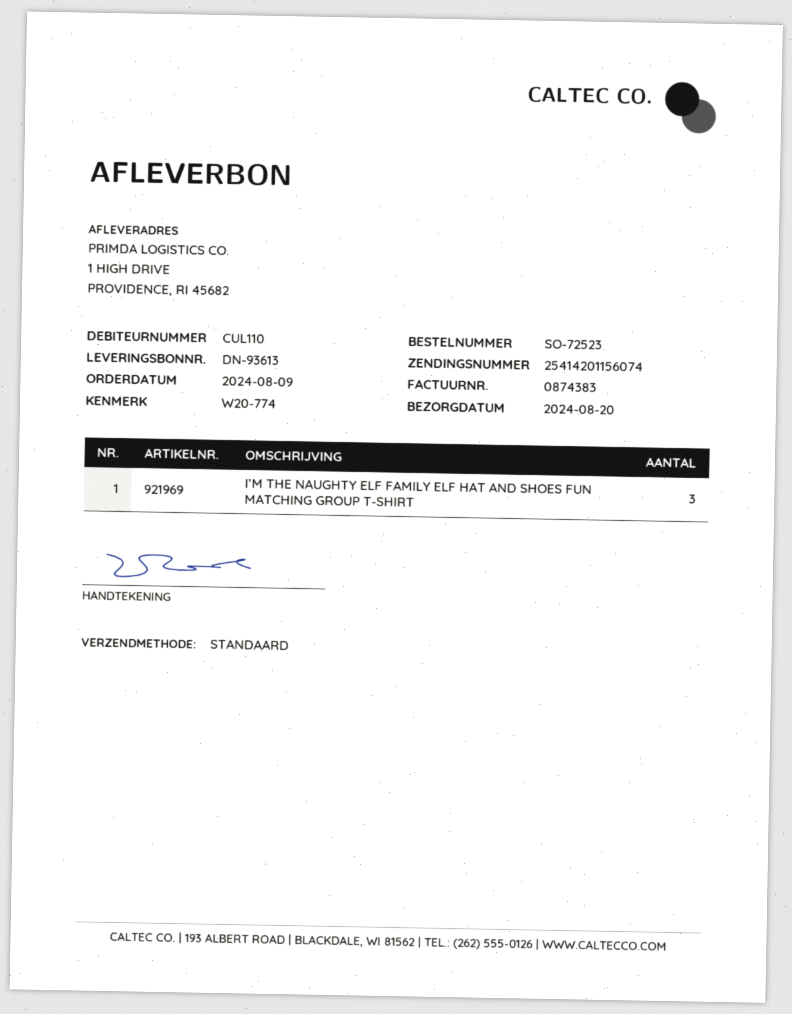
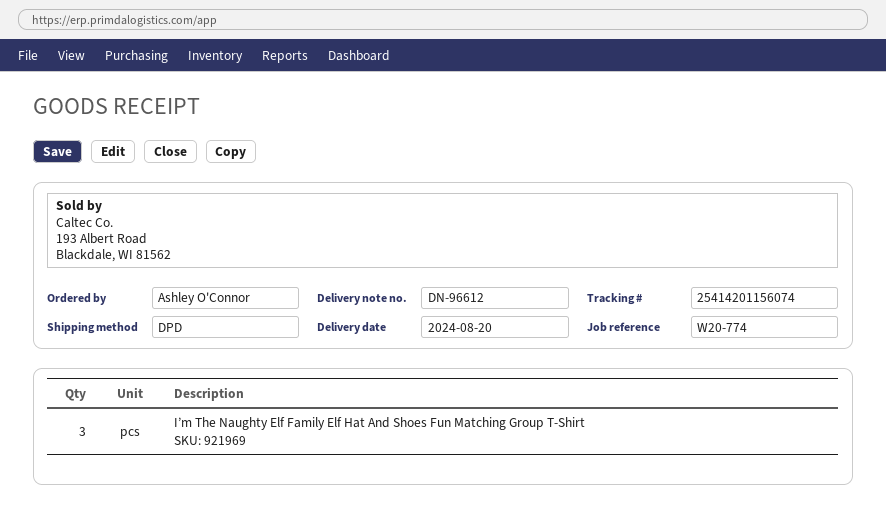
delivery note number: DN-93613 -> DN-96612
shipping method: standard -> DPD

